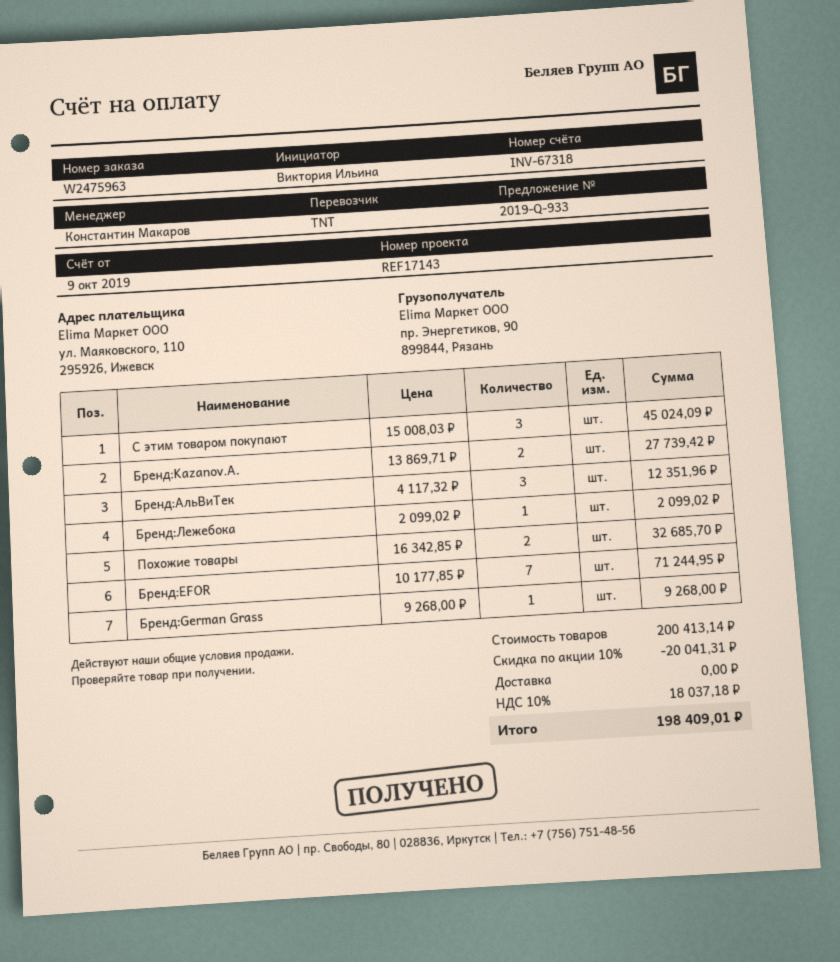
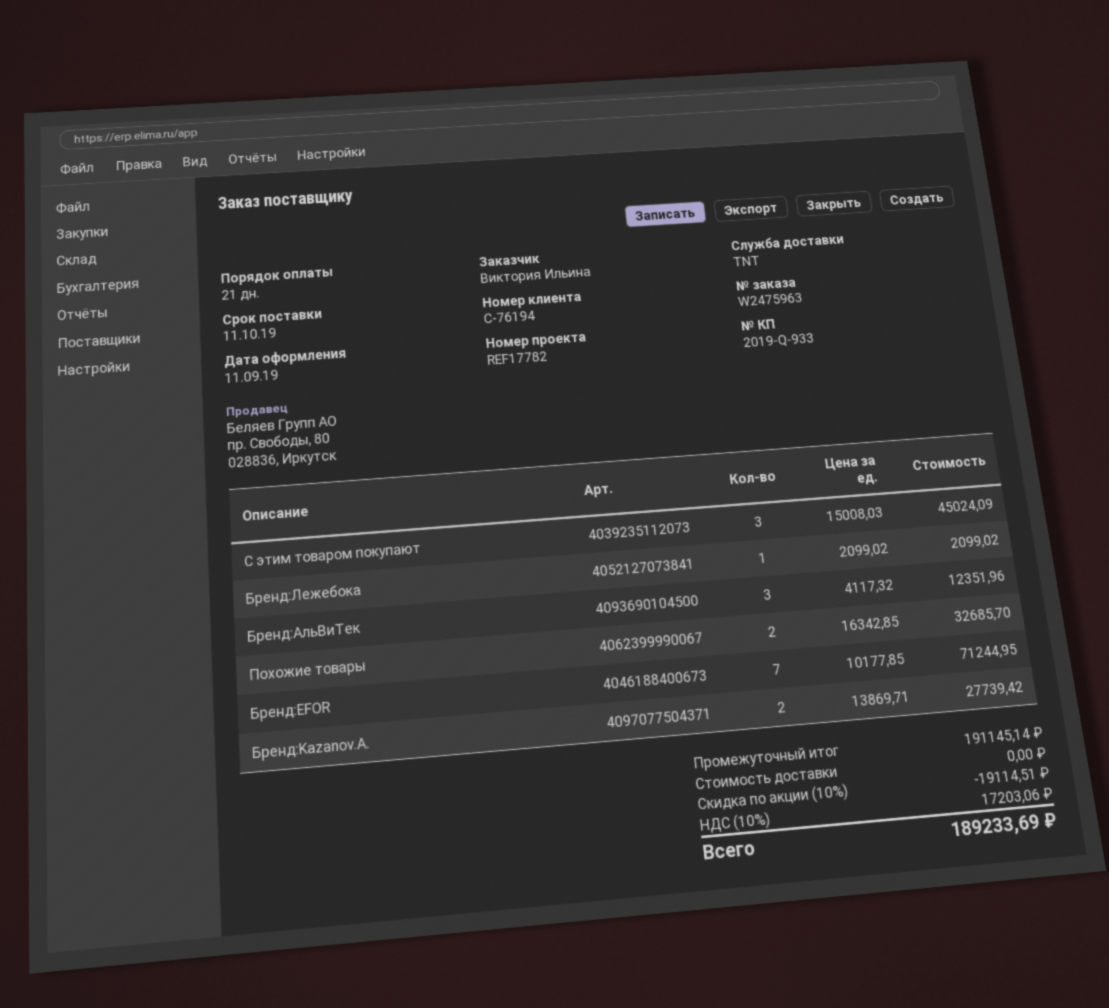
reference: REF17143 -> REF17782
Бренд:German Grass: 1 x 9268.00 = 9268.00 -> none
subtotal: 200413.14 -> 191145.14
discount: 10% = 20041.31 -> 10% = 19114.51
tax: 10% = 18037.18 -> 10% = 17203.06
total: 198409.01 -> 189233.69

